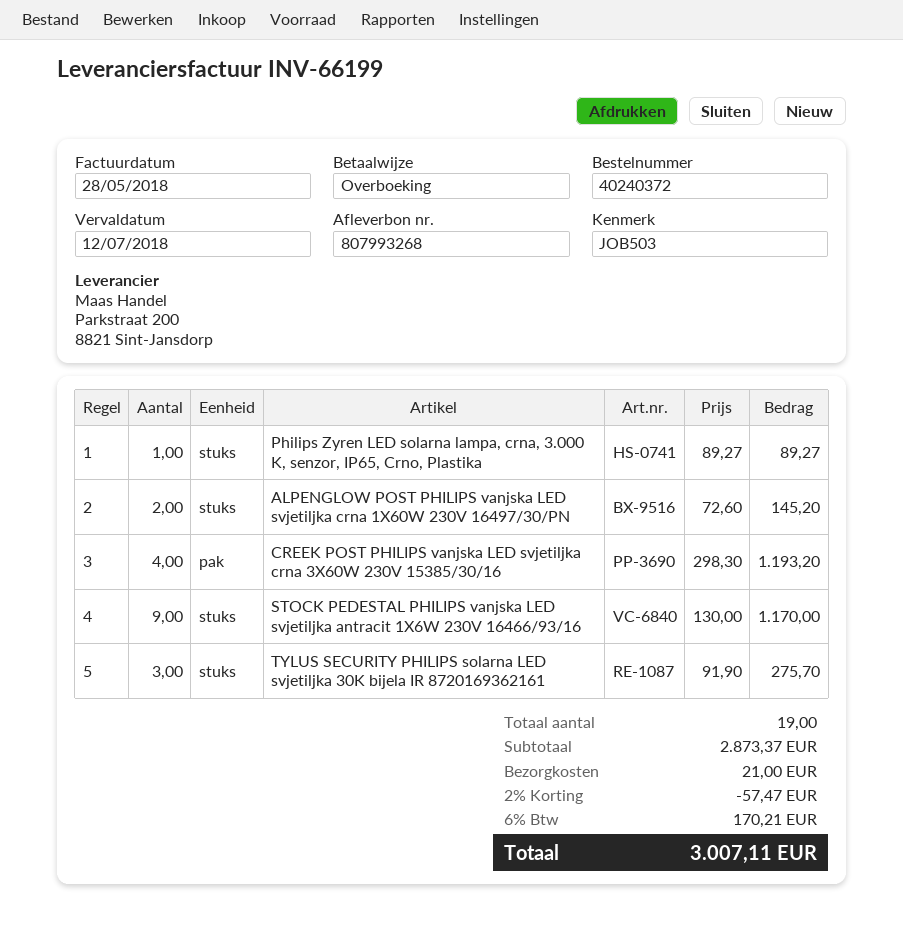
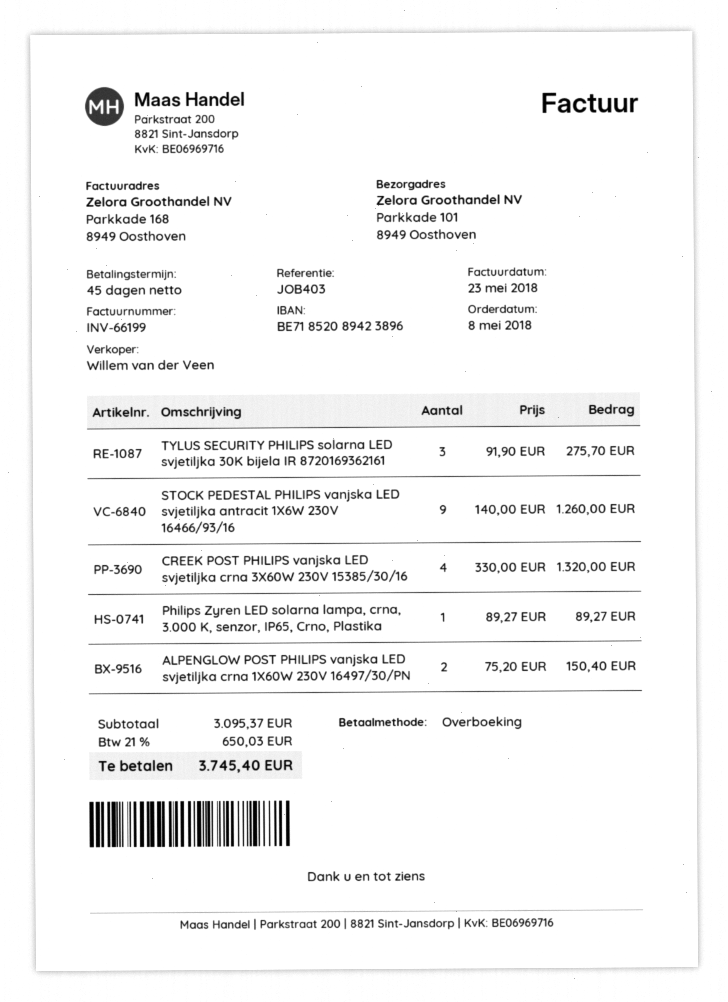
invoice date: 2018-05-28 -> 2018-05-23
reference: JOB503 -> JOB403
ALPENGLOW POST PHILIPS vanjska LED svjetiljka crna 1X60W 230V 16497/30/PN: 2 x 72.60 = 145.20 -> 2 x 75.20 = 150.40
CREEK POST PHILIPS vanjska LED svjetiljka crna 3X60W 230V 15385/30/16: 4 x 298.30 = 1193.20 -> 4 x 330.00 = 1320.00
STOCK PEDESTAL PHILIPS vanjska LED svjetiljka antracit 1X6W 230V 16466/93/16: 9 x 130.00 = 1170.00 -> 9 x 140.00 = 1260.00
subtotal: 2873.37 -> 3095.37
discount: 2% = 57.47 -> none
shipping: 21.00 -> none
tax: 6% = 170.21 -> 21% = 650.03
total: 3007.11 -> 3745.40

